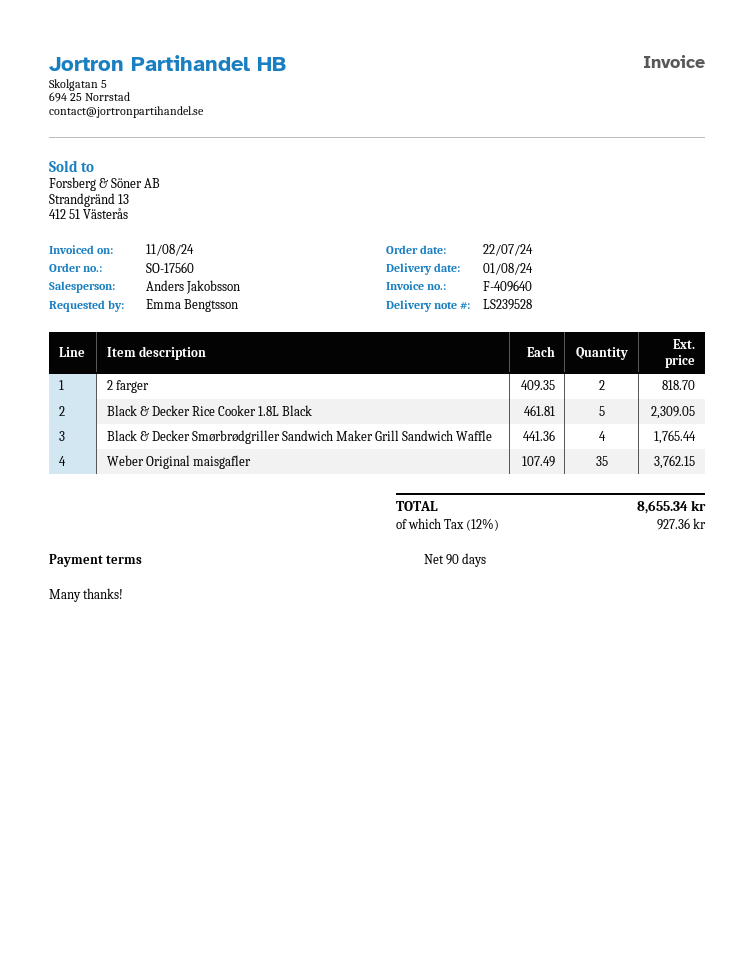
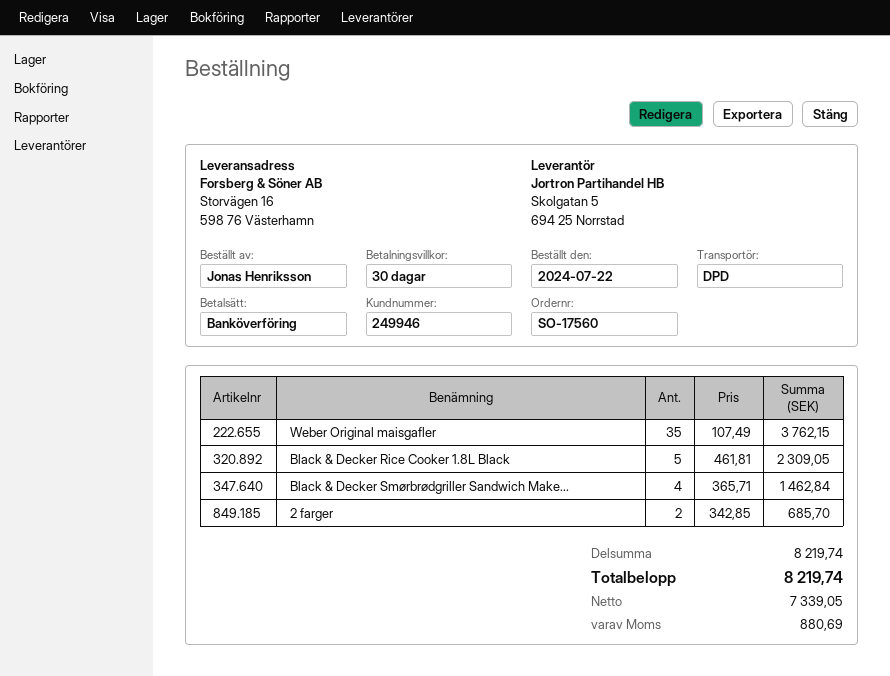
payment terms: 90 days -> 30 days
ordered by: Emma Bengtsson -> Jonas Henriksson
2 farger: 2 x 409.35 = 818.70 -> 2 x 342.85 = 685.70
Black & Decker Smørbrødgriller Sandwich Maker Grill Sandwich Waffle: 4 x 441.36 = 1765.44 -> 4 x 365.71 = 1462.84
tax: 927.36 -> 880.69
total: 8655.34 -> 8219.74

